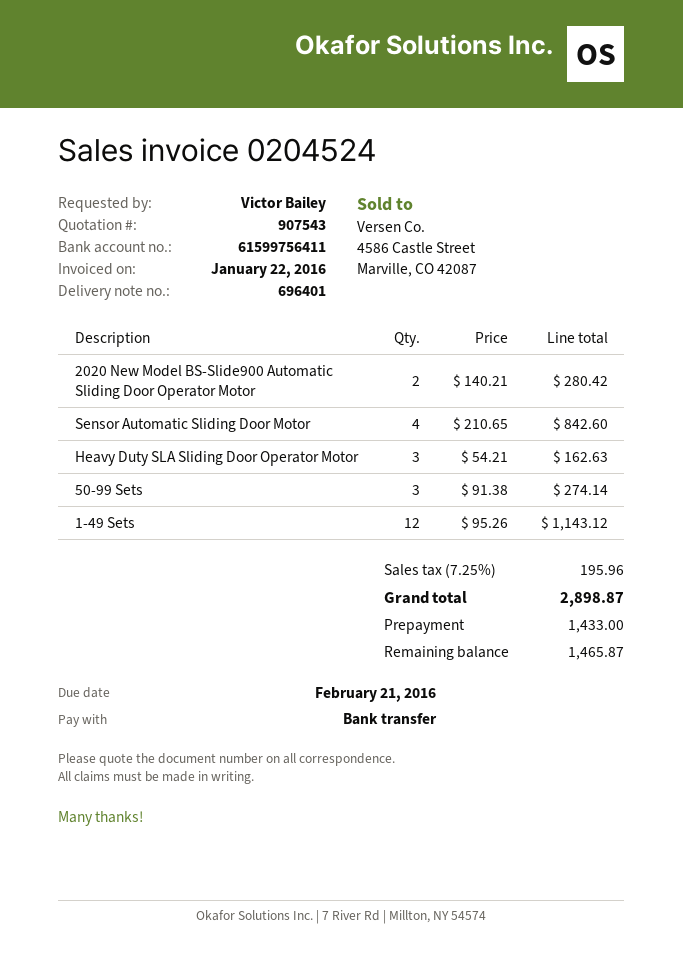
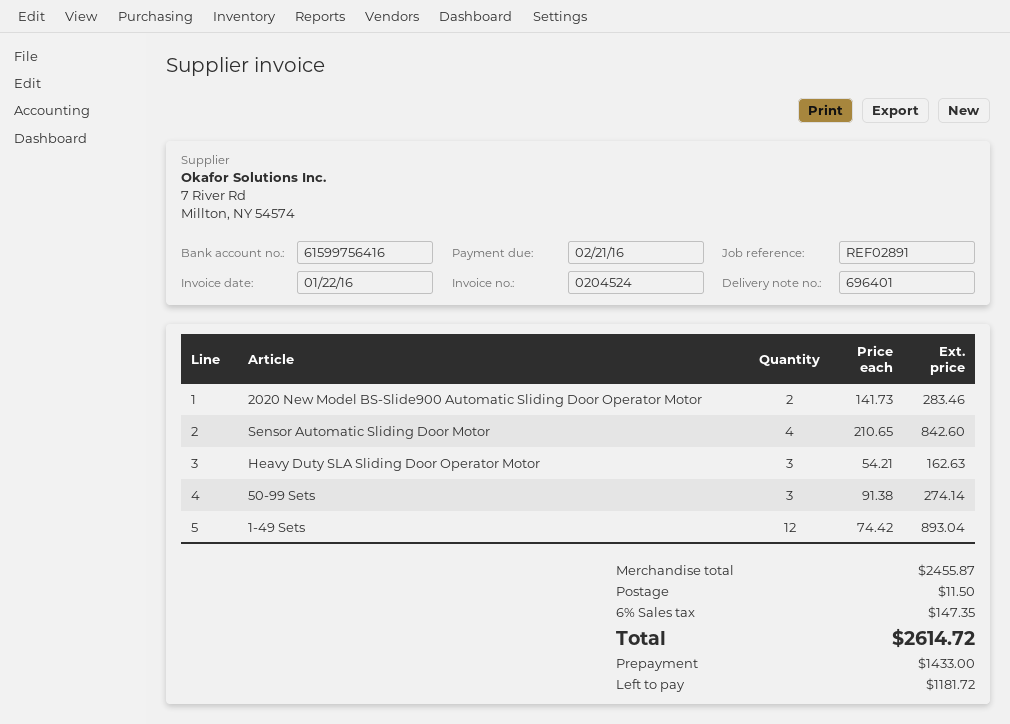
bank account: 61599756411 -> 61599756416
2020 New Model BS-Slide900 Automatic Sliding Door Operator Motor: 2 x 140.21 = 280.42 -> 2 x 141.73 = 283.46
1-49 Sets: 12 x 95.26 = 1143.12 -> 12 x 74.42 = 893.04
shipping: none -> 11.50
tax: 7.25% = 195.96 -> 6% = 147.35
total: 2898.87 -> 2614.72
balance: 1465.87 -> 1181.72

